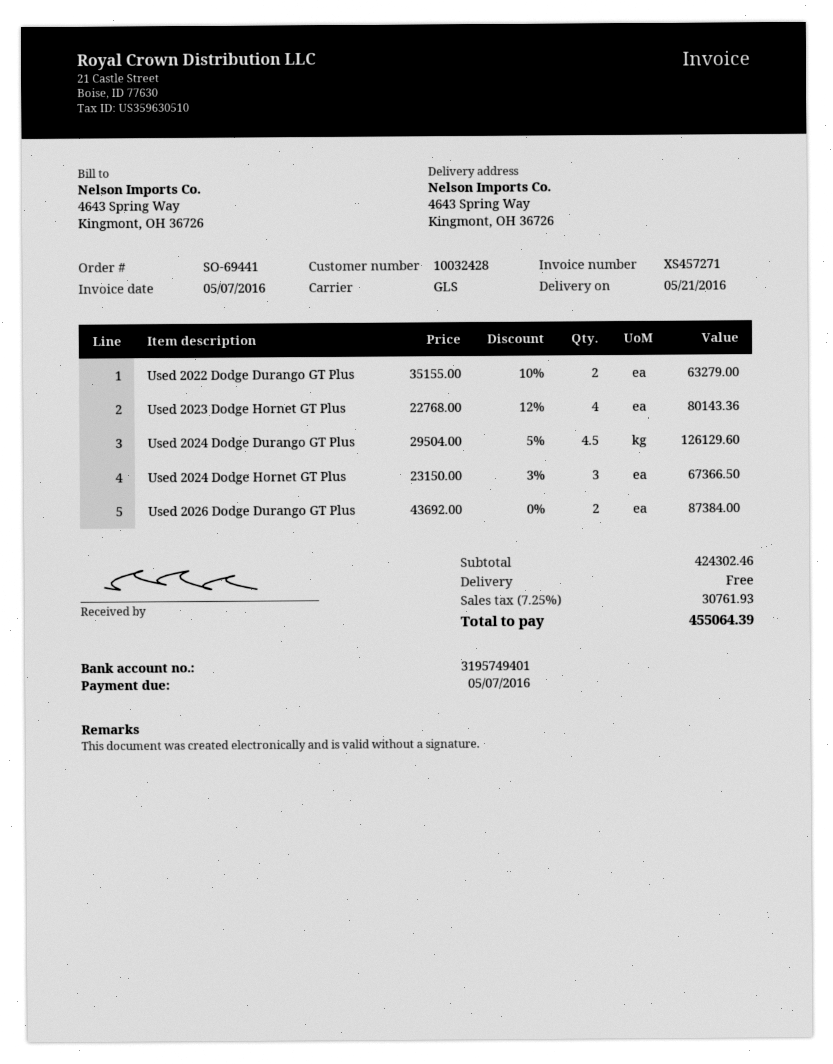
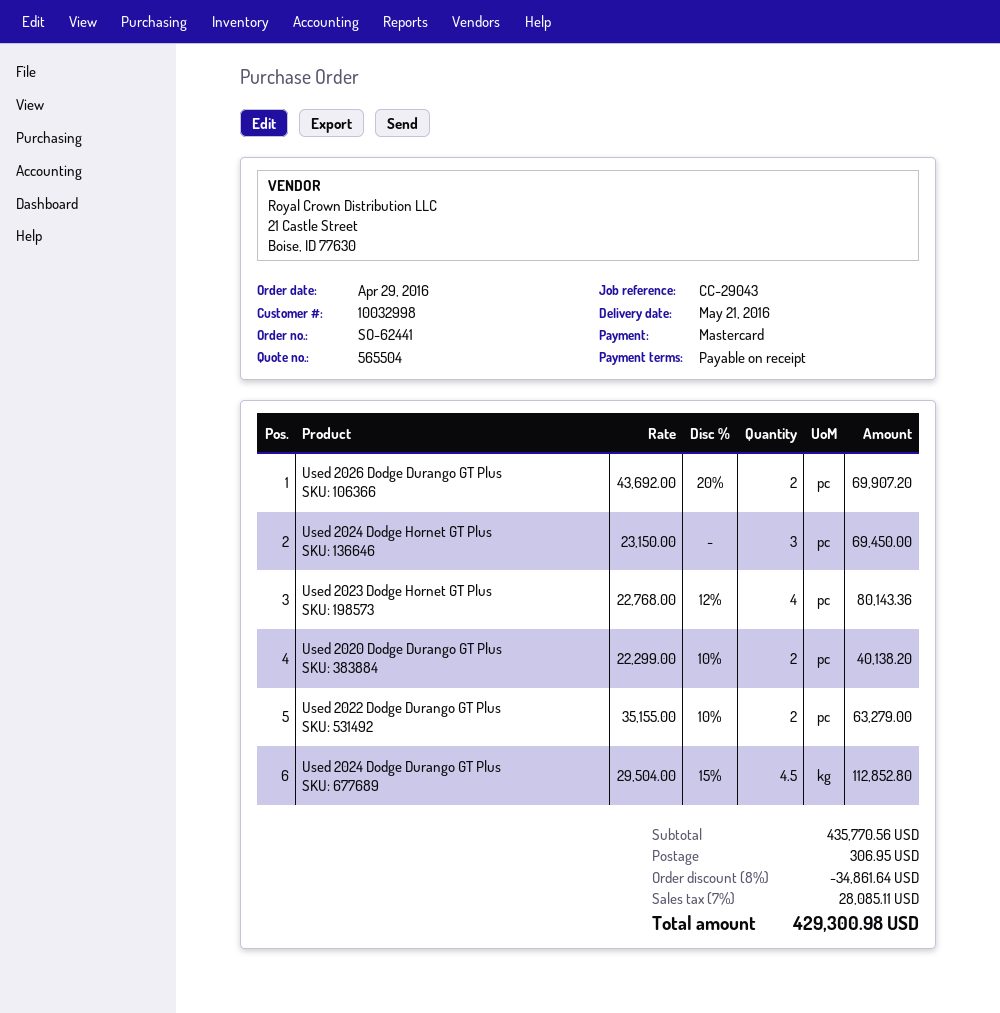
order number: SO-69441 -> SO-62441
customer number: 10032428 -> 10032998
Used 2024 Dodge Durango GT Plus: 4.5 x 29504.00 - 5% = 126129.60 -> 4.5 x 29504.00 - 15% = 112852.80
Used 2024 Dodge Hornet GT Plus: 3 x 23150.00 - 3% = 67366.50 -> 3 x 23150.00 = 69450.00
Used 2026 Dodge Durango GT Plus: 2 x 43692.00 = 87384.00 -> 2 x 43692.00 - 20% = 69907.20
Used 2020 Dodge Durango GT Plus: none -> 2 x 22299.00 - 10% = 40138.20
subtotal: 424302.46 -> 435770.56
discount: none -> 8% = 34861.64
shipping: 0.00 -> 306.95
tax: 7.25% = 30761.93 -> 7% = 28085.11
total: 455064.39 -> 429300.98

